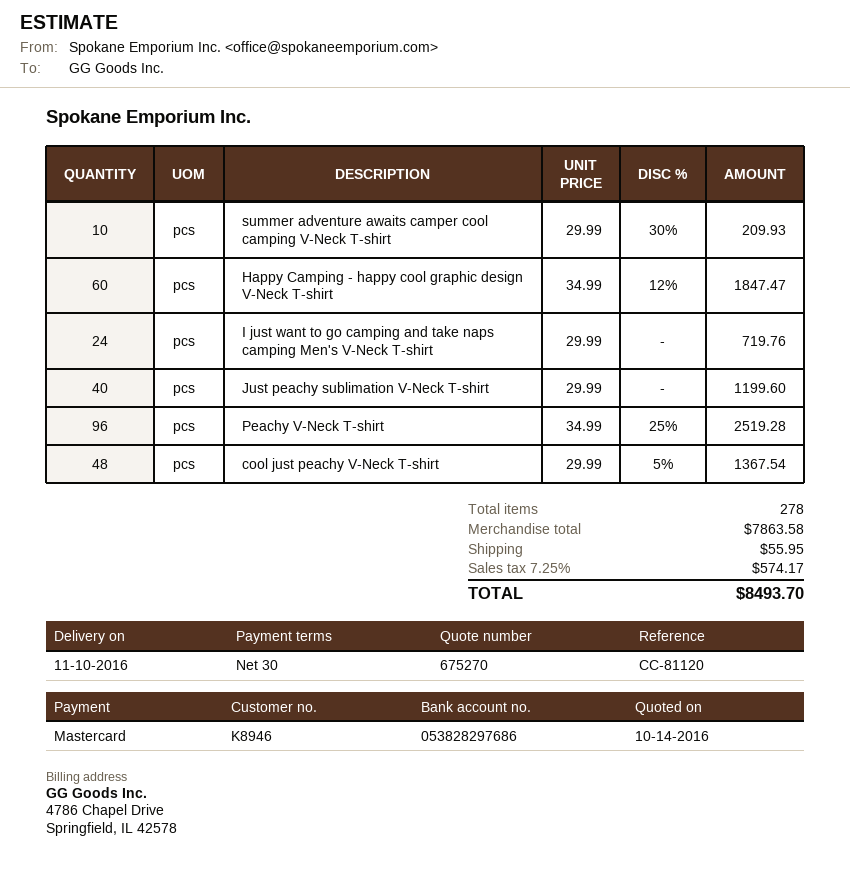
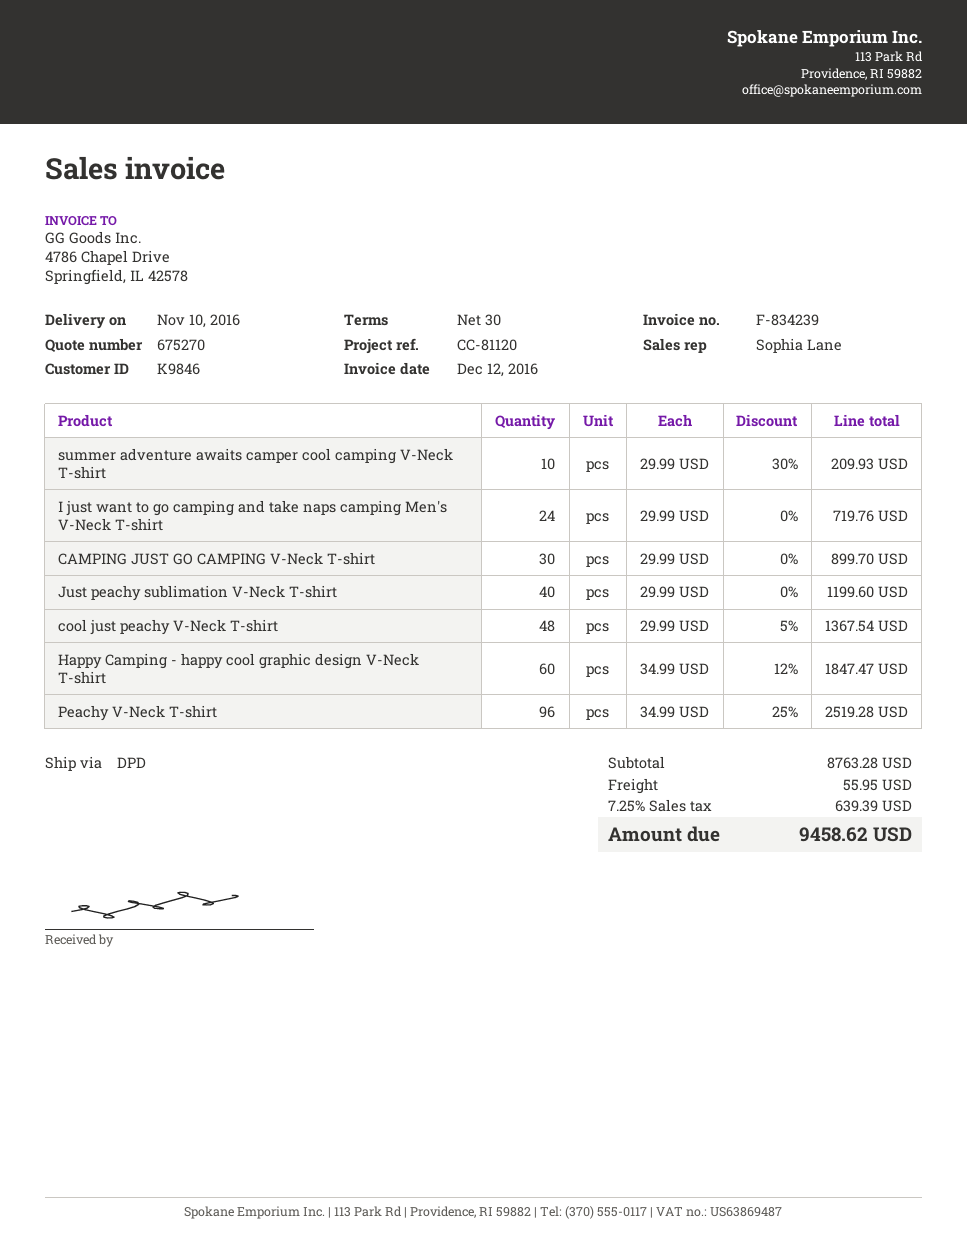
customer number: K8946 -> K9846
CAMPING JUST GO CAMPING V-Neck T-shirt: none -> 30 x 29.99 = 899.70
subtotal: 7863.58 -> 8763.28
tax: 7.25% = 574.17 -> 7.25% = 639.39
total: 8493.70 -> 9458.62

